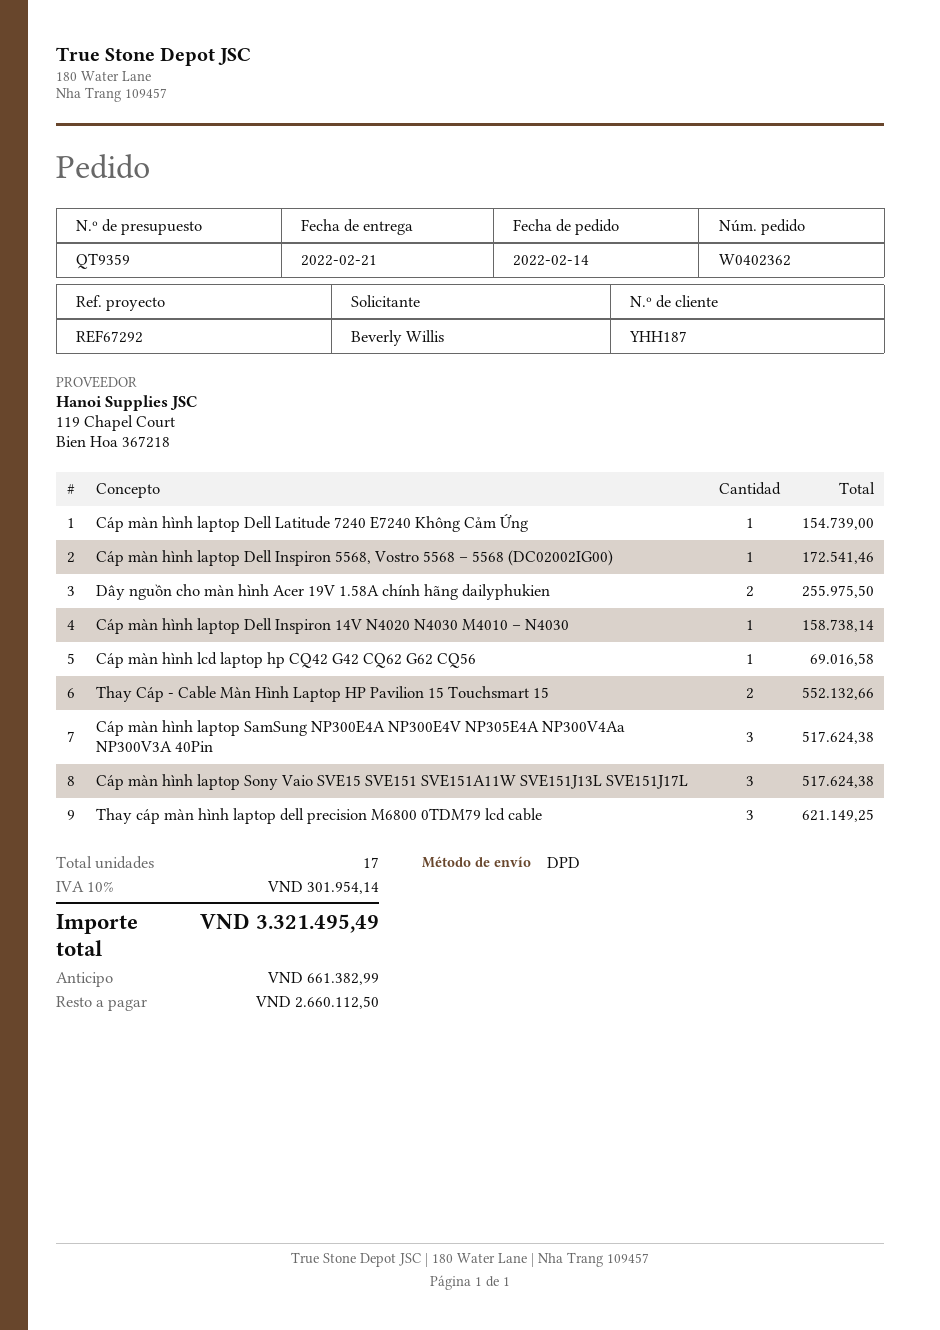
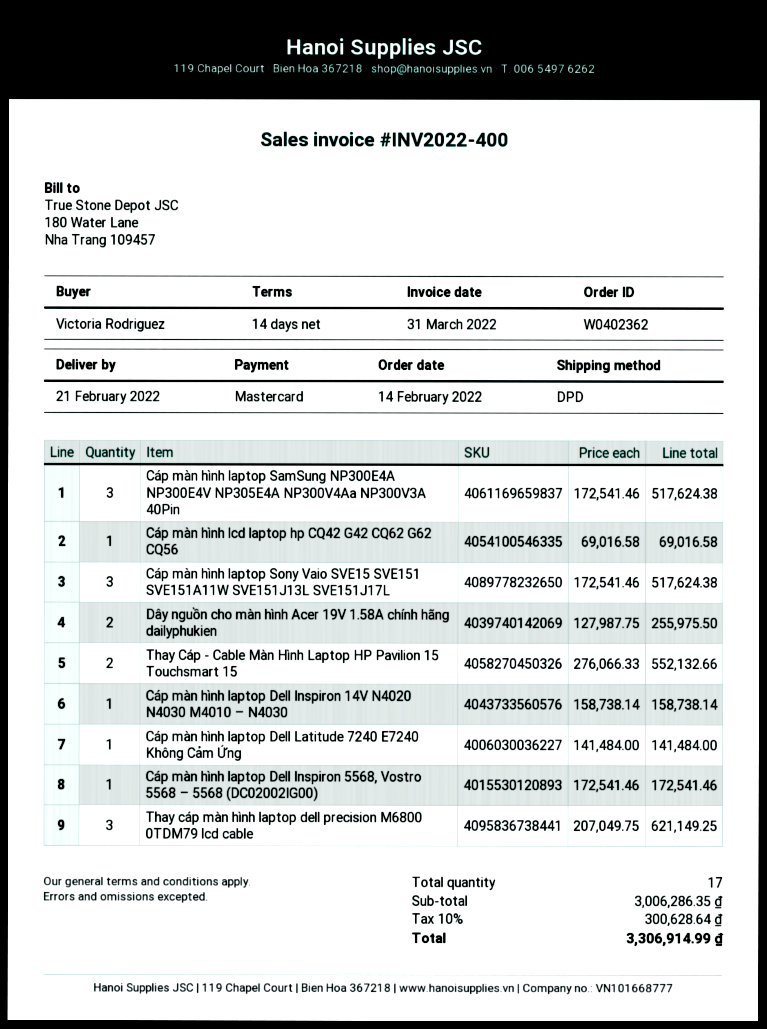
ordered by: Beverly Willis -> Victoria Rodriguez
Cáp màn hình laptop Dell Latitude 7240 E7240 Không Cảm Ứng: 1 for 154739.00 -> 1 for 141484.00
tax: 10% = 301954.14 -> 10% = 300628.64
total: 3321495.49 -> 3306914.99

